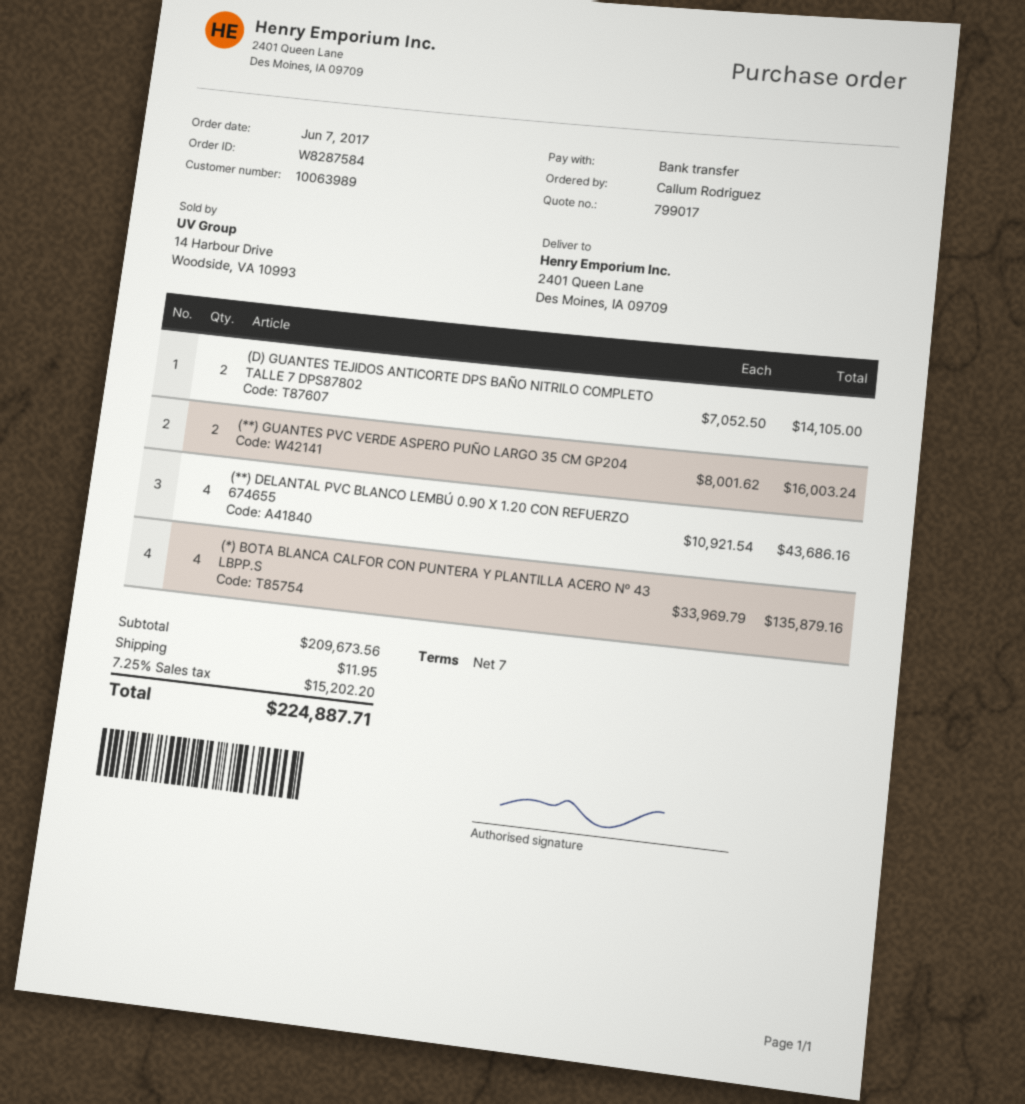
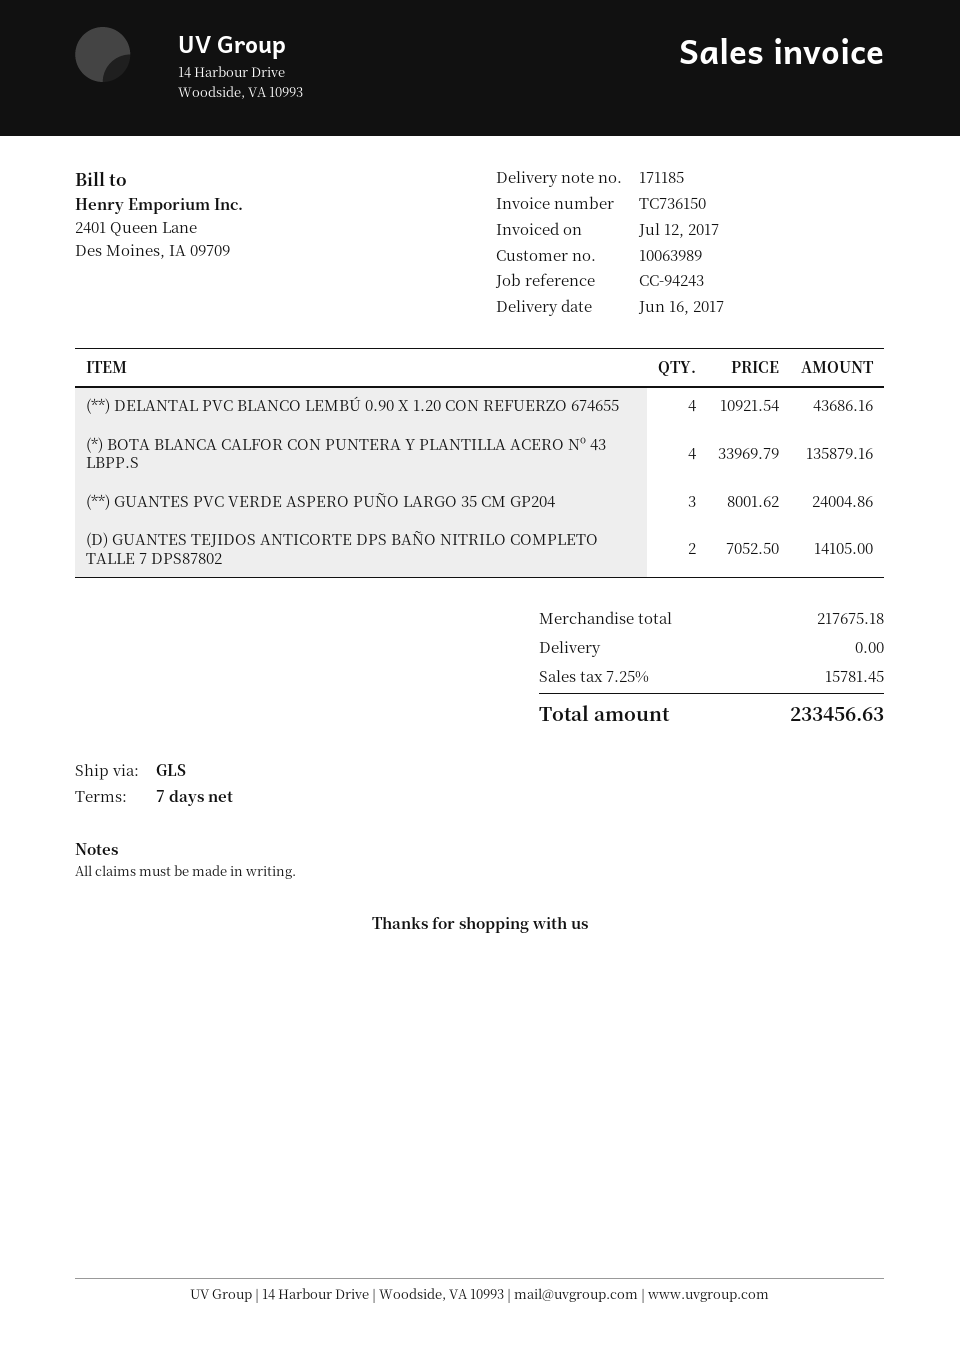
(**) GUANTES PVC VERDE ASPERO PUÑO LARGO 35 CM GP204: 2 x 8001.62 = 16003.24 -> 3 x 8001.62 = 24004.86
subtotal: 209673.56 -> 217675.18
shipping: 11.95 -> 0.00
tax: 7.25% = 15202.20 -> 7.25% = 15781.45
total: 224887.71 -> 233456.63

